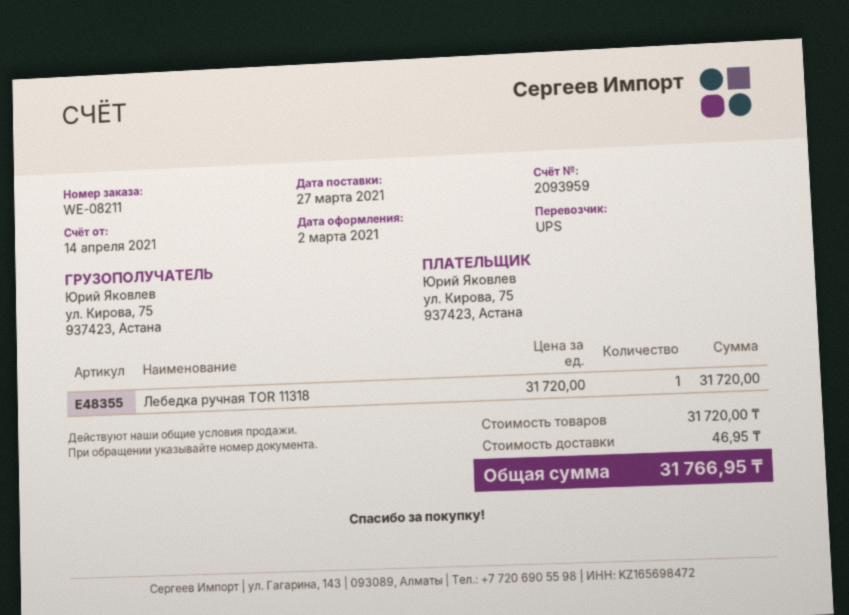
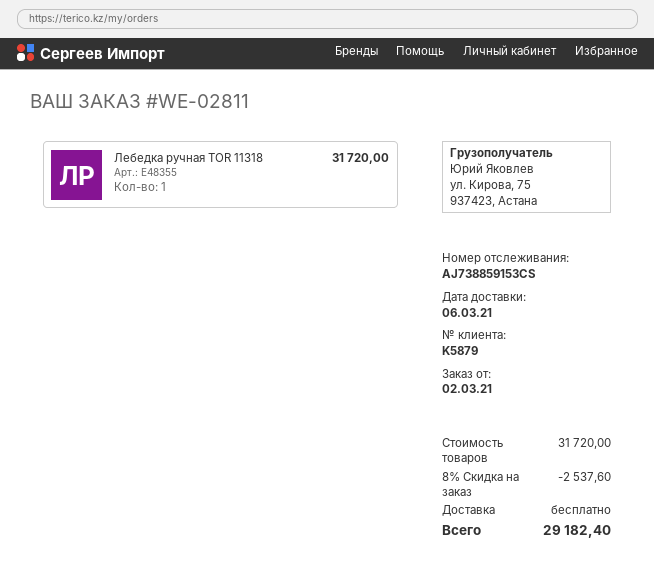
order number: WE-08211 -> WE-02811
delivery date: 2021-03-27 -> 2021-03-06
discount: none -> 8% = 2537.60
shipping: 46.95 -> 0.00
total: 31766.95 -> 29182.40

